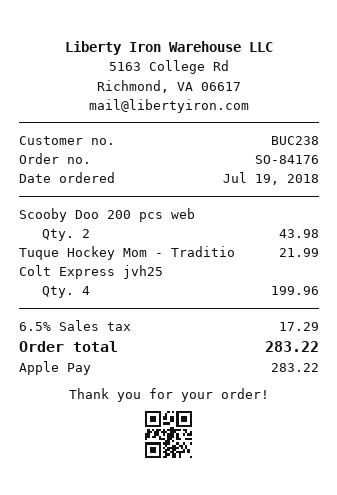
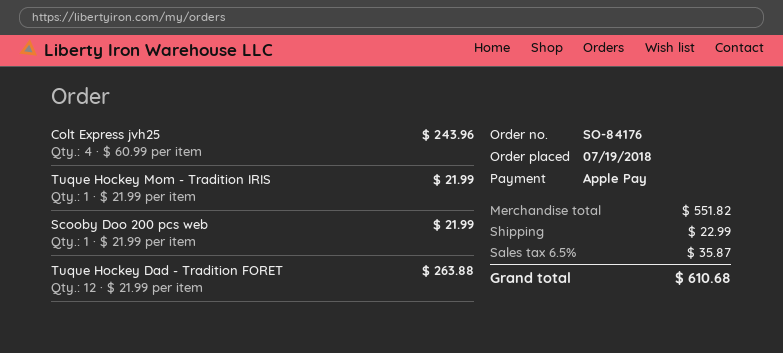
Scooby Doo 200 pcs web: 2 for 43.98 -> 1 for 21.99
Colt Express jvh25: 4 for 199.96 -> 4 for 243.96
Tuque Hockey Dad - Tradition FORET: none -> 12 for 263.88
shipping: none -> 22.99
tax: 6.5% = 17.29 -> 6.5% = 35.87
total: 283.22 -> 610.68

